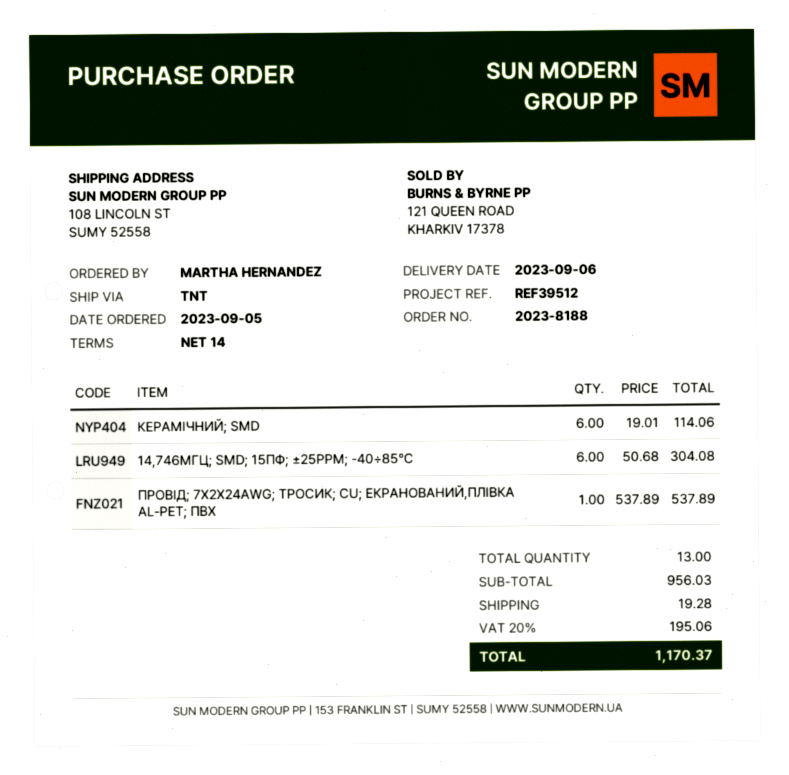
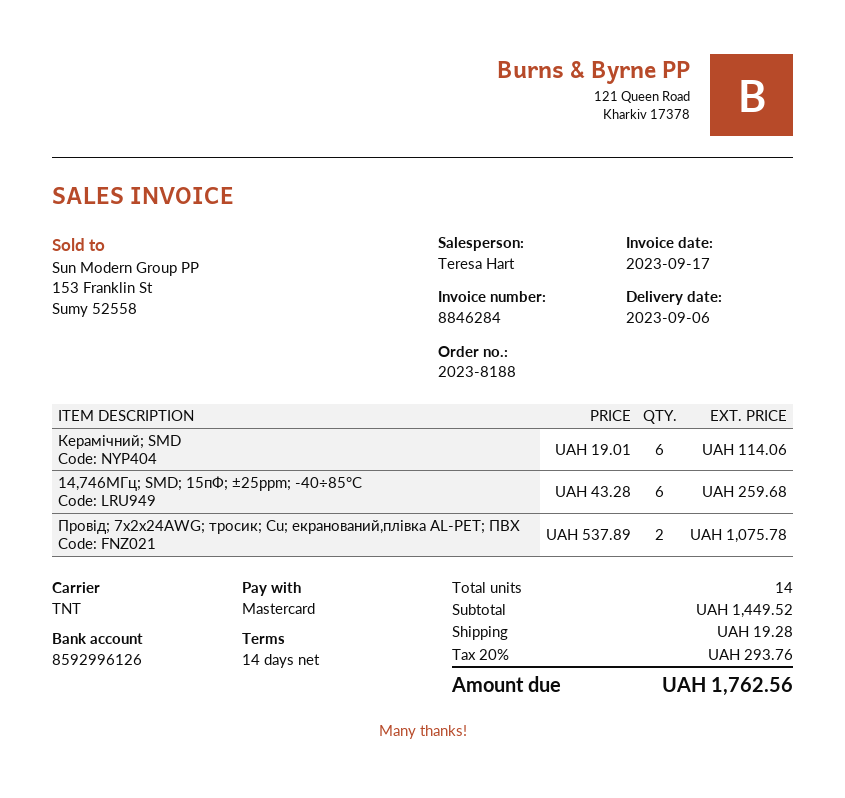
14,746МГЦ; SMD; 15ПФ; ±25PPM; -40÷85°C: 6 x 50.68 = 304.08 -> 6 x 43.28 = 259.68
ПРОВІД; 7X2X24AWG; ТРОСИК; CU; ЕКРАНОВАНИЙ,ПЛІВКА AL-PET; ПВХ: 1 x 537.89 = 537.89 -> 2 x 537.89 = 1075.78
total quantity: 13 -> 14
subtotal: 956.03 -> 1449.52
tax: 20% = 195.06 -> 20% = 293.76
total: 1170.37 -> 1762.56

